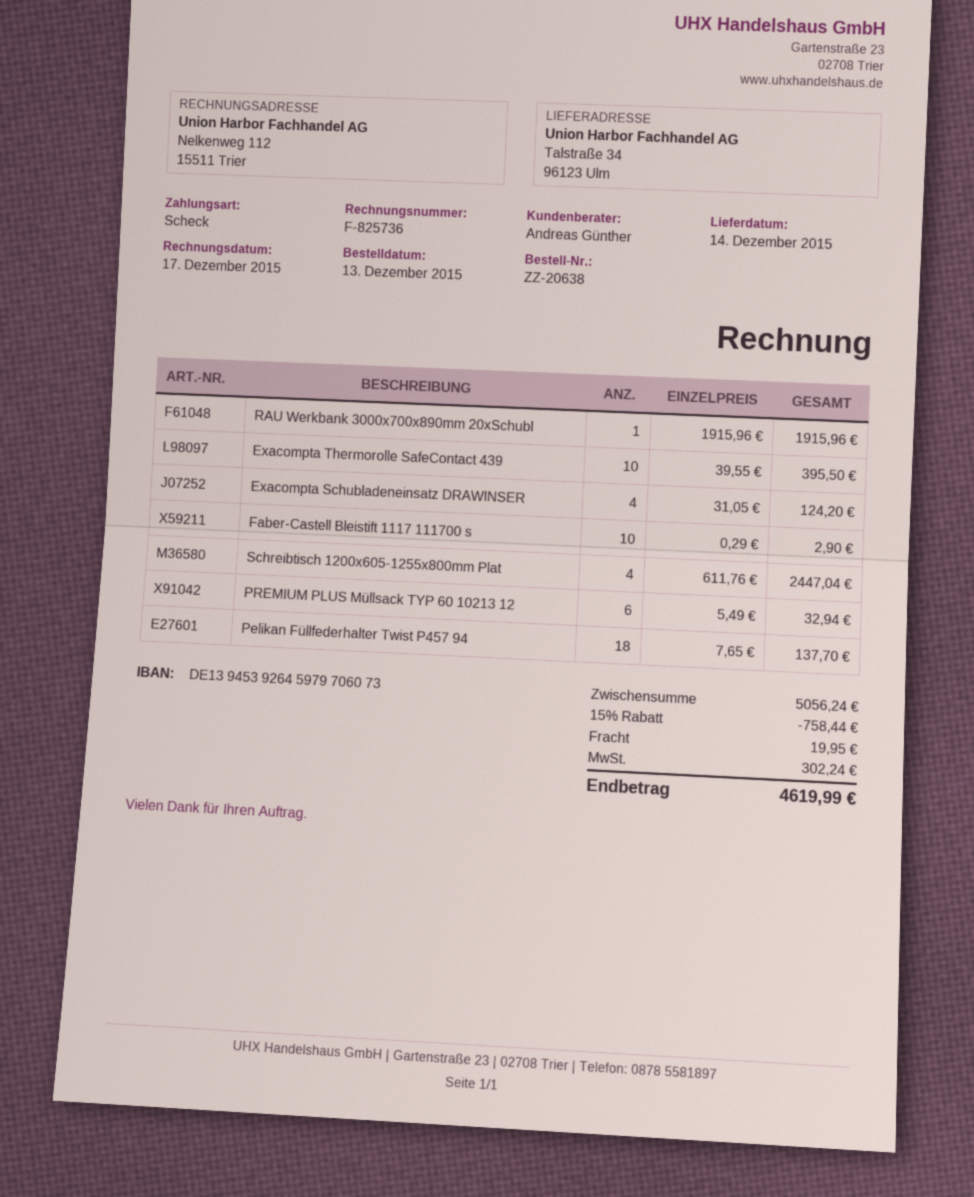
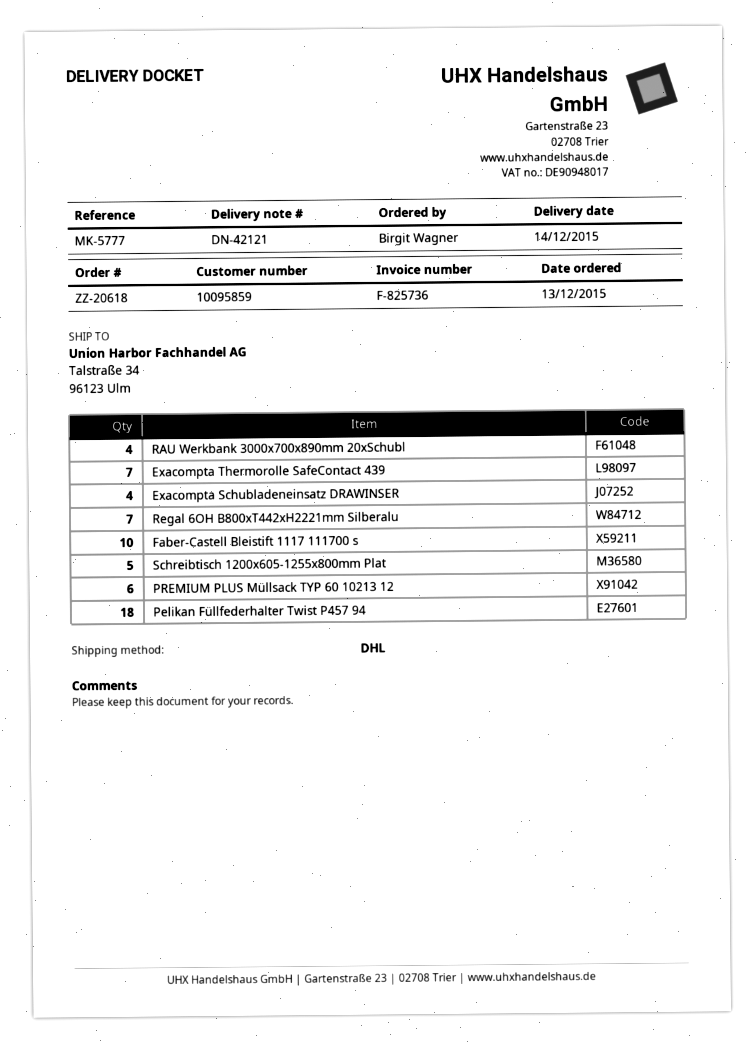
order number: ZZ-20638 -> ZZ-20618
RAU Werkbank 3000x700x890mm 20xSchubl: 1 -> 4
Exacompta Thermorolle SafeContact 439: 10 -> 7
Schreibtisch 1200x605-1255x800mm Plat: 4 -> 5
Regal 6OH B800xT442xH2221mm Silberalu: none -> 7

